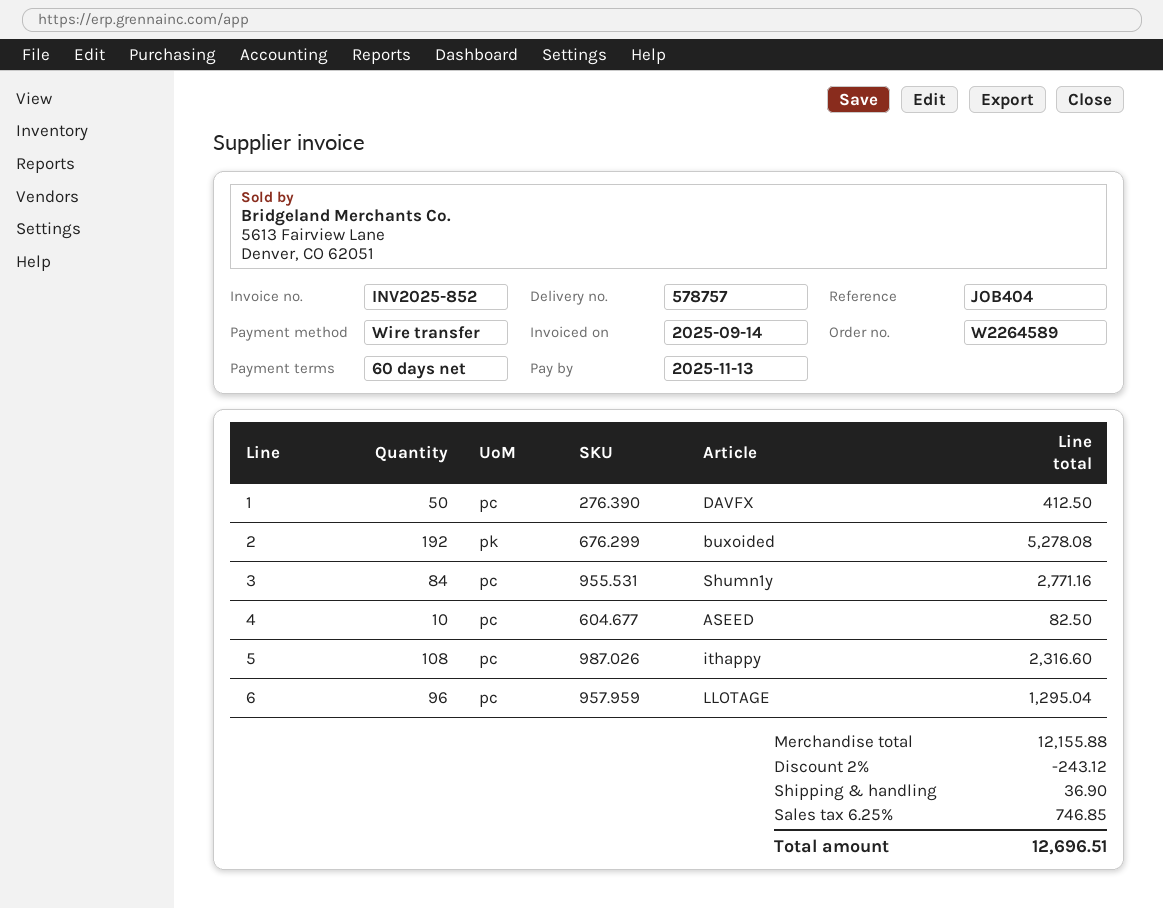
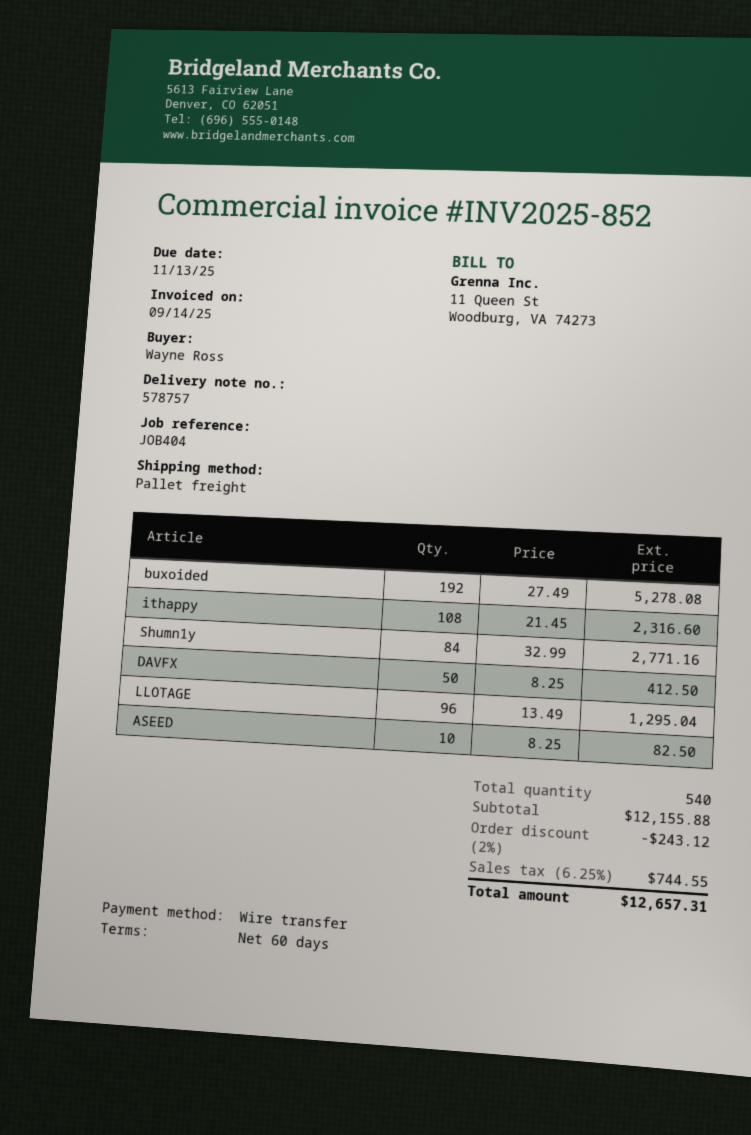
shipping: 36.90 -> none
tax: 6.25% = 746.85 -> 6.25% = 744.55
total: 12696.51 -> 12657.31

